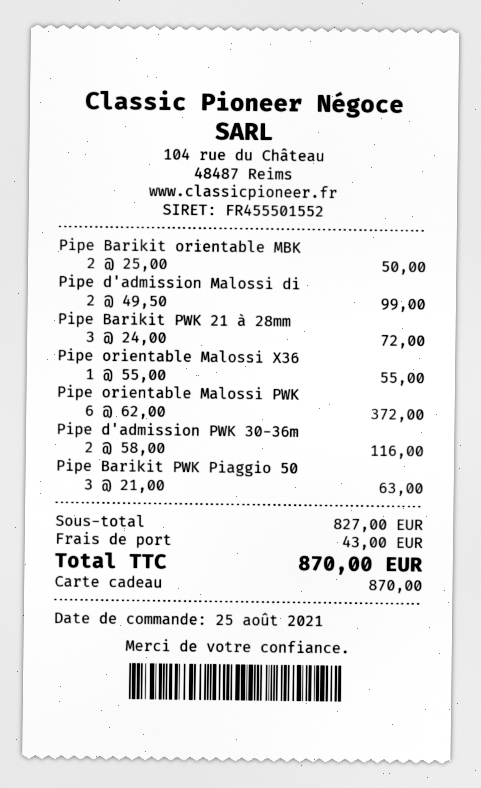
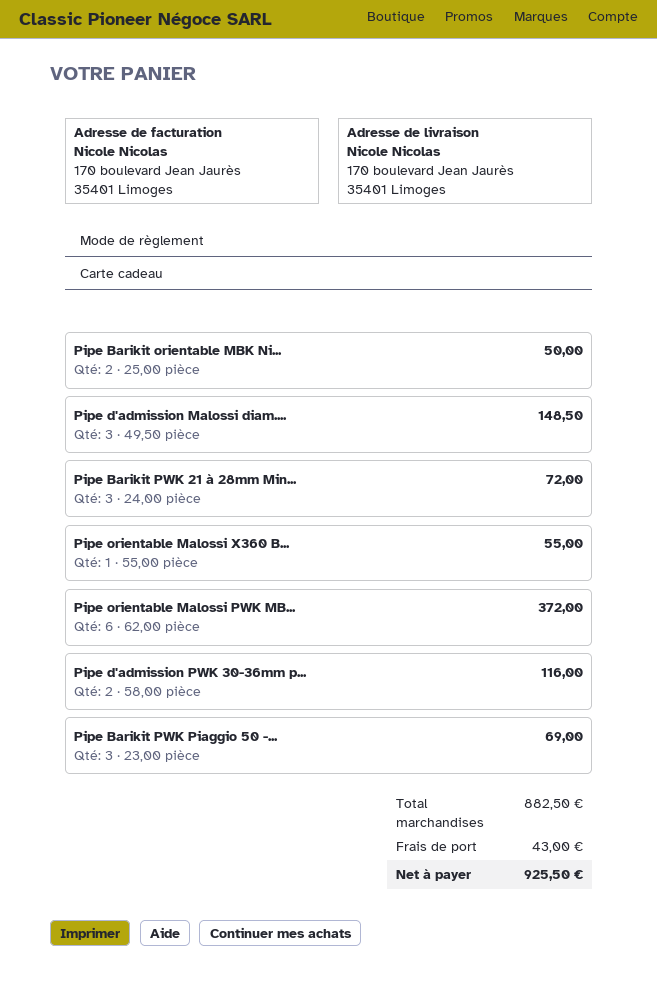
Pipe d'admission Malossi di: 2 x 49.50 = 99.00 -> 3 x 49.50 = 148.50
Pipe Barikit PWK Piaggio 50: 3 x 21.00 = 63.00 -> 3 x 23.00 = 69.00
subtotal: 827.00 -> 882.50
total: 870.00 -> 925.50

